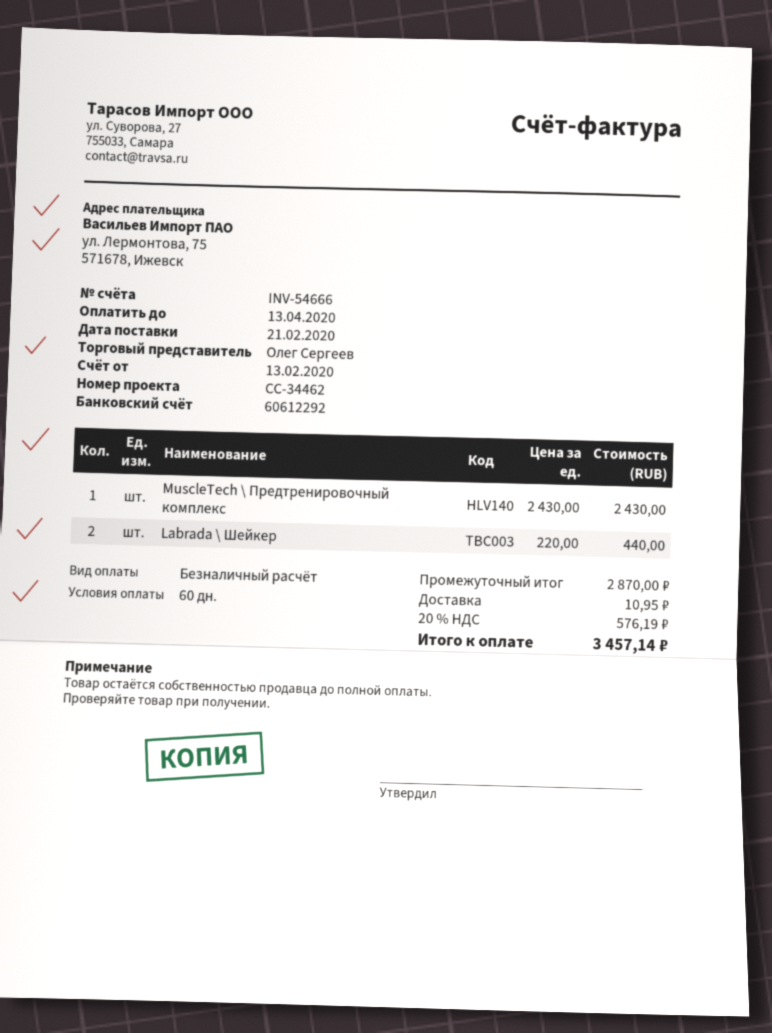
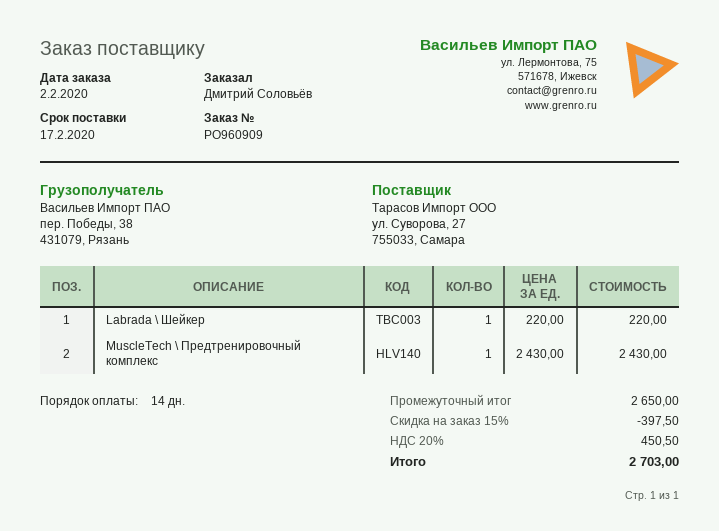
delivery date: 2020-02-21 -> 2020-02-17
payment terms: 60 days -> 14 days
Labrada \ Шейкер: 2 x 220.00 = 440.00 -> 1 x 220.00 = 220.00
subtotal: 2870.00 -> 2650.00
discount: none -> 15% = 397.50
shipping: 10.95 -> none
tax: 20% = 576.19 -> 20% = 450.50
total: 3457.14 -> 2703.00

